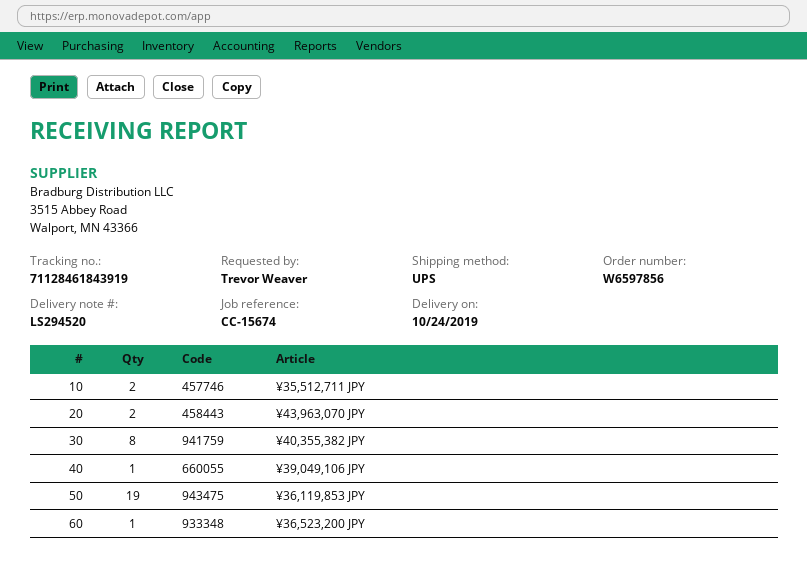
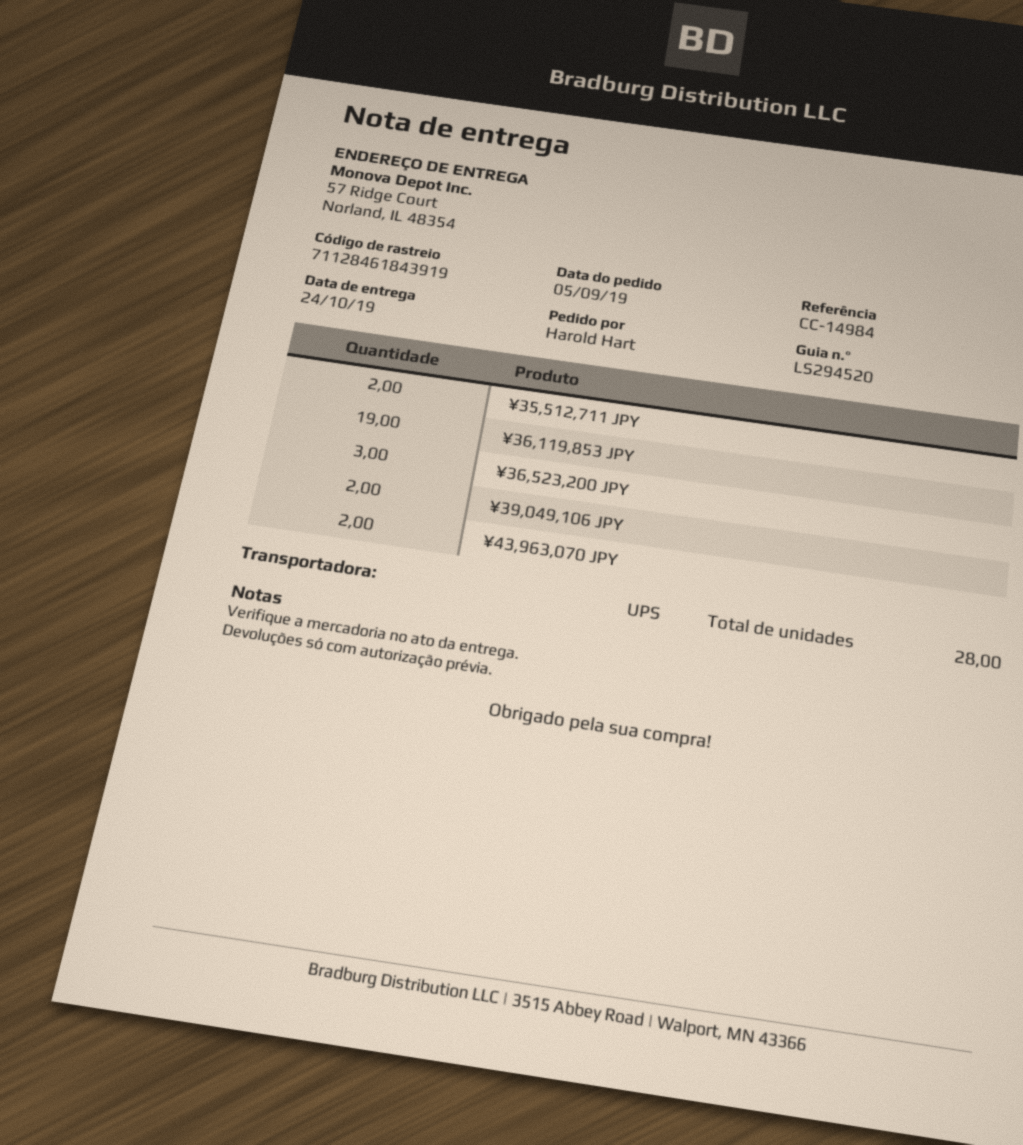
reference: CC-15674 -> CC-14984
ordered by: Trevor Weaver -> Harold Hart
¥40,355,382 JPY: 8 -> none
¥39,049,106 JPY: 1 -> 2
¥36,523,200 JPY: 1 -> 3

